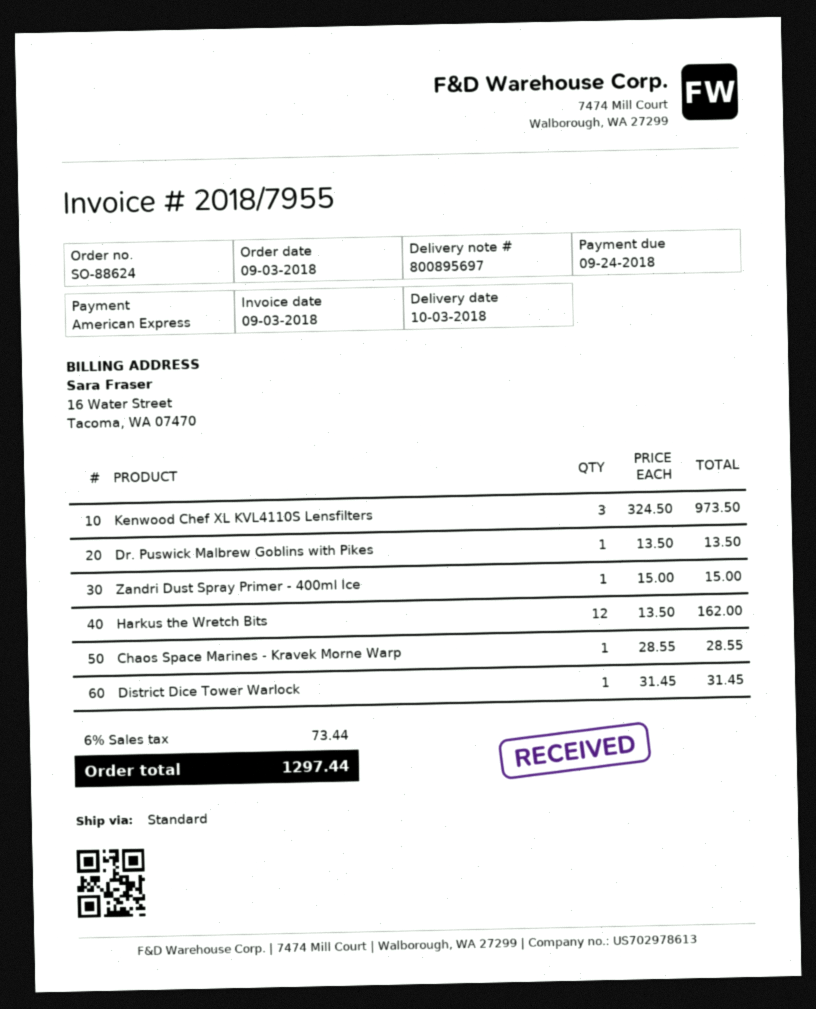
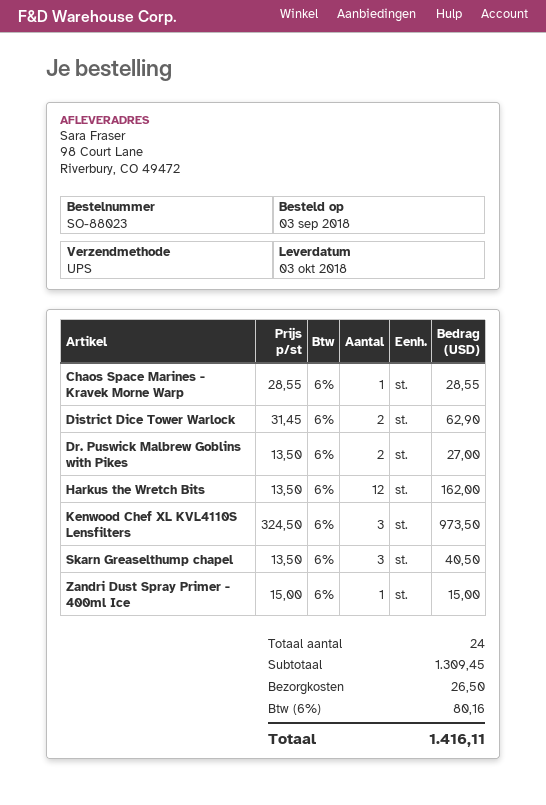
order number: SO-88624 -> SO-88023
shipping method: standard -> UPS
Dr. Puswick Malbrew Goblins with Pikes: 1 x 13.50 = 13.50 -> 2 x 13.50 = 27.00
District Dice Tower Warlock: 1 x 31.45 = 31.45 -> 2 x 31.45 = 62.90
Skarn Greaselthump chapel: none -> 3 x 13.50 = 40.50
shipping: none -> 26.50
tax: 6% = 73.44 -> 6% = 80.16
total: 1297.44 -> 1416.11

